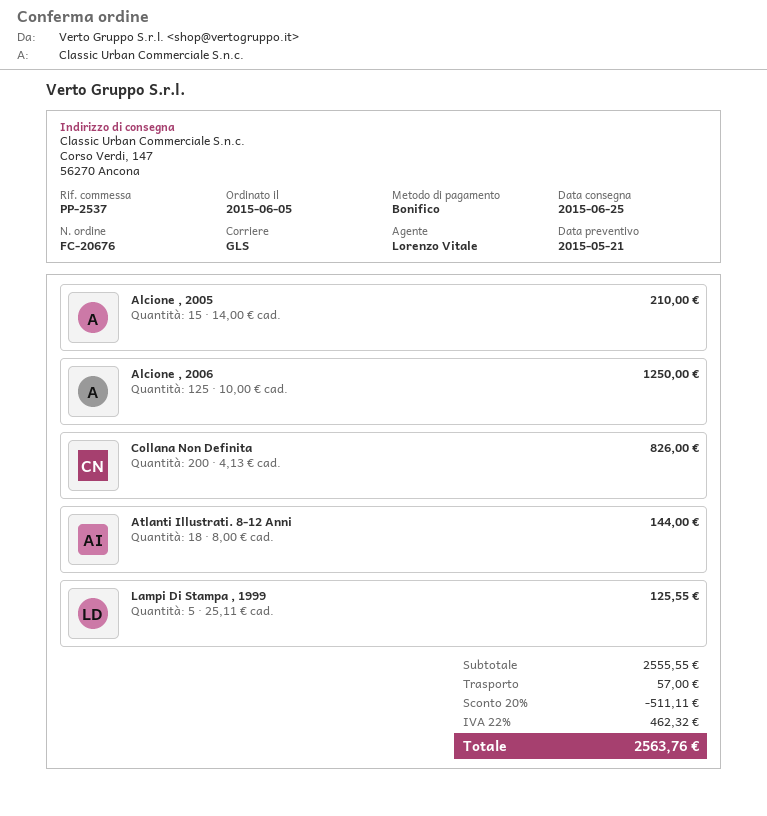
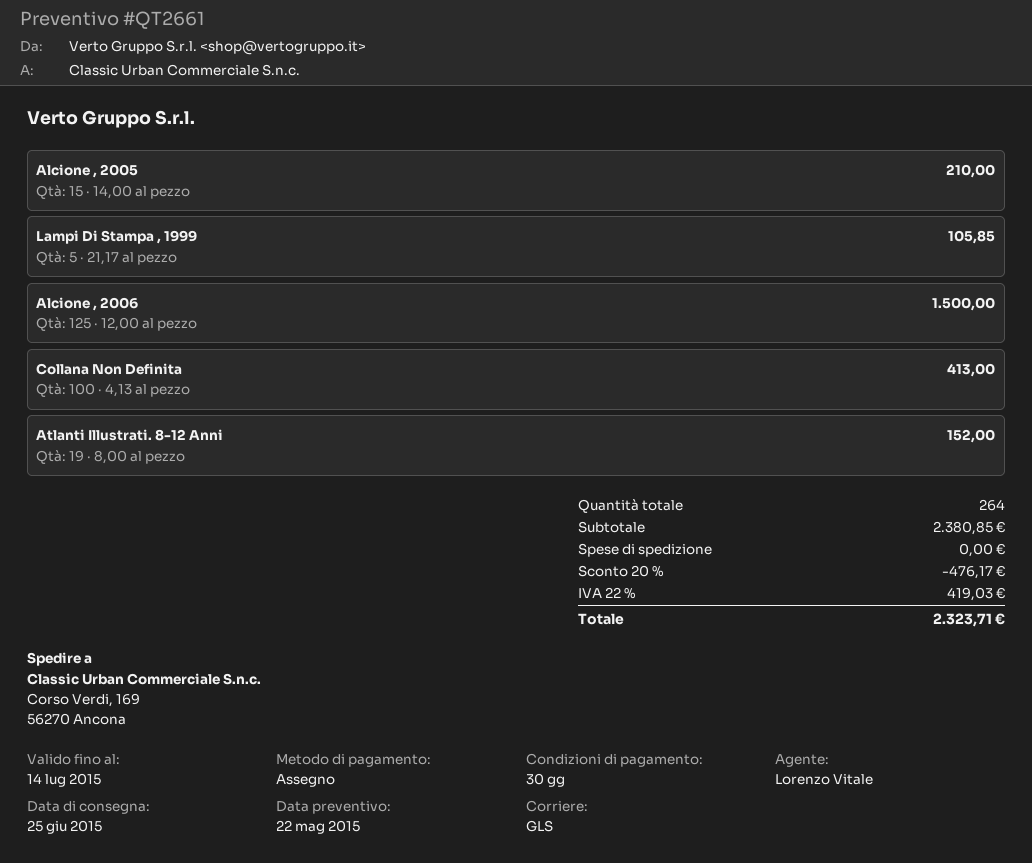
quote date: 2015-05-21 -> 2015-05-22
payment method: bank transfer -> cheque
ship to: Corso Verdi, 147, 56270 Ancona -> Corso Verdi, 169, 56270 Ancona
Alcione , 2006: 125 x 10.00 = 1250.00 -> 125 x 12.00 = 1500.00
Collana Non Definita: 200 x 4.13 = 826.00 -> 100 x 4.13 = 413.00
Atlanti Illustrati. 8-12 Anni: 18 x 8.00 = 144.00 -> 19 x 8.00 = 152.00
Lampi Di Stampa , 1999: 5 x 25.11 = 125.55 -> 5 x 21.17 = 105.85
subtotal: 2555.55 -> 2380.85
discount: 20% = 511.11 -> 20% = 476.17
shipping: 57.00 -> 0.00
tax: 22% = 462.32 -> 22% = 419.03
total: 2563.76 -> 2323.71

